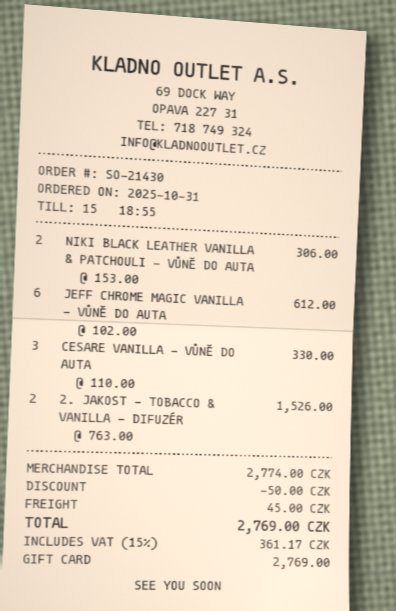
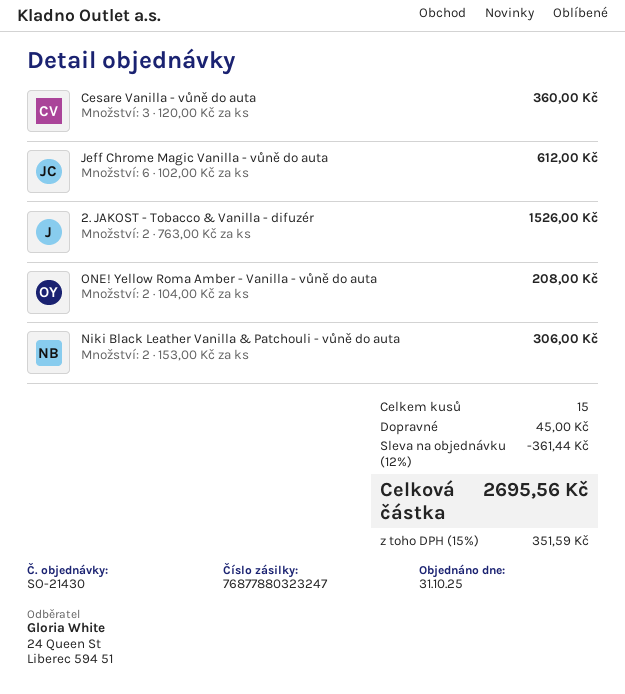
CESARE VANILLA - VŮNĚ DO AUTA: 3 x 110.00 = 330.00 -> 3 x 120.00 = 360.00
ONE! Yellow Roma Amber - Vanilla - vůně do auta: none -> 2 x 104.00 = 208.00
discount: 50.00 -> 361.44
tax: 15% = 361.17 -> 15% = 351.59
total: 2769.00 -> 2695.56

